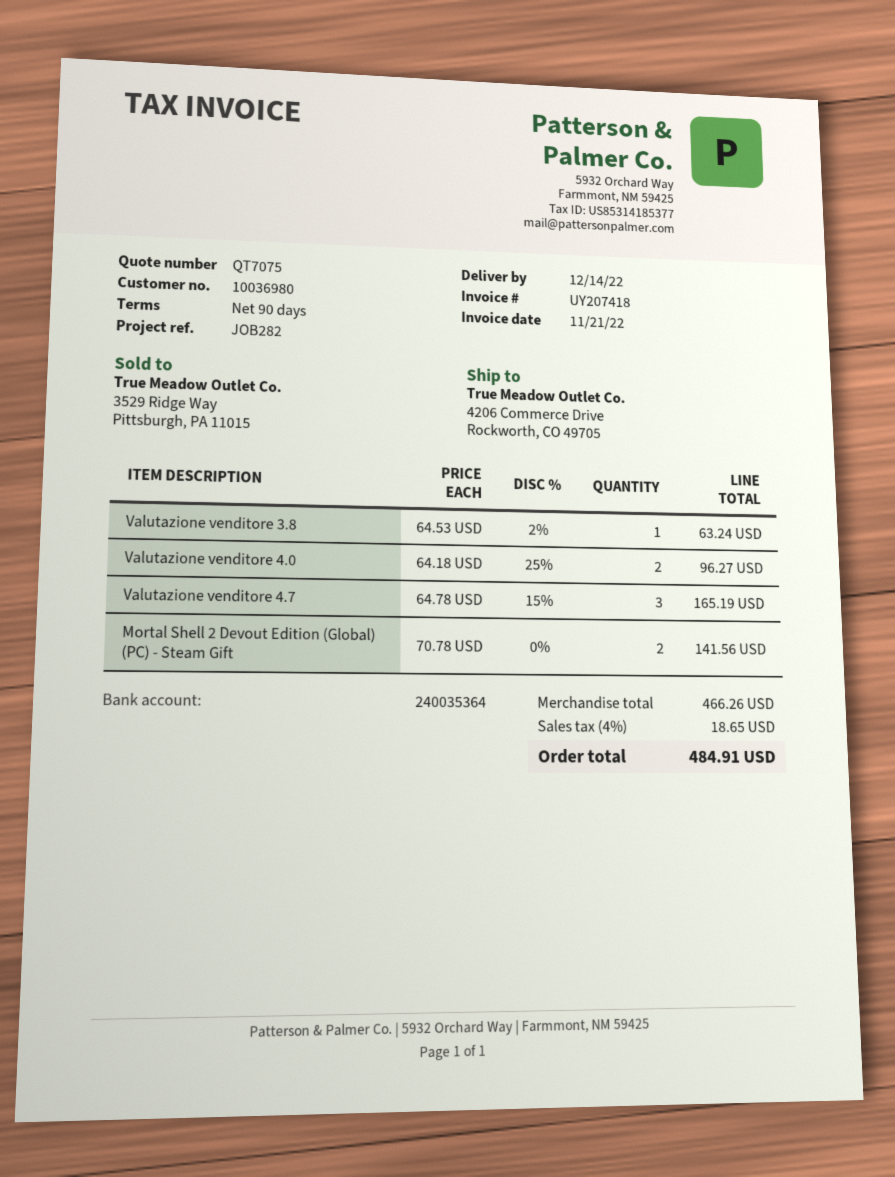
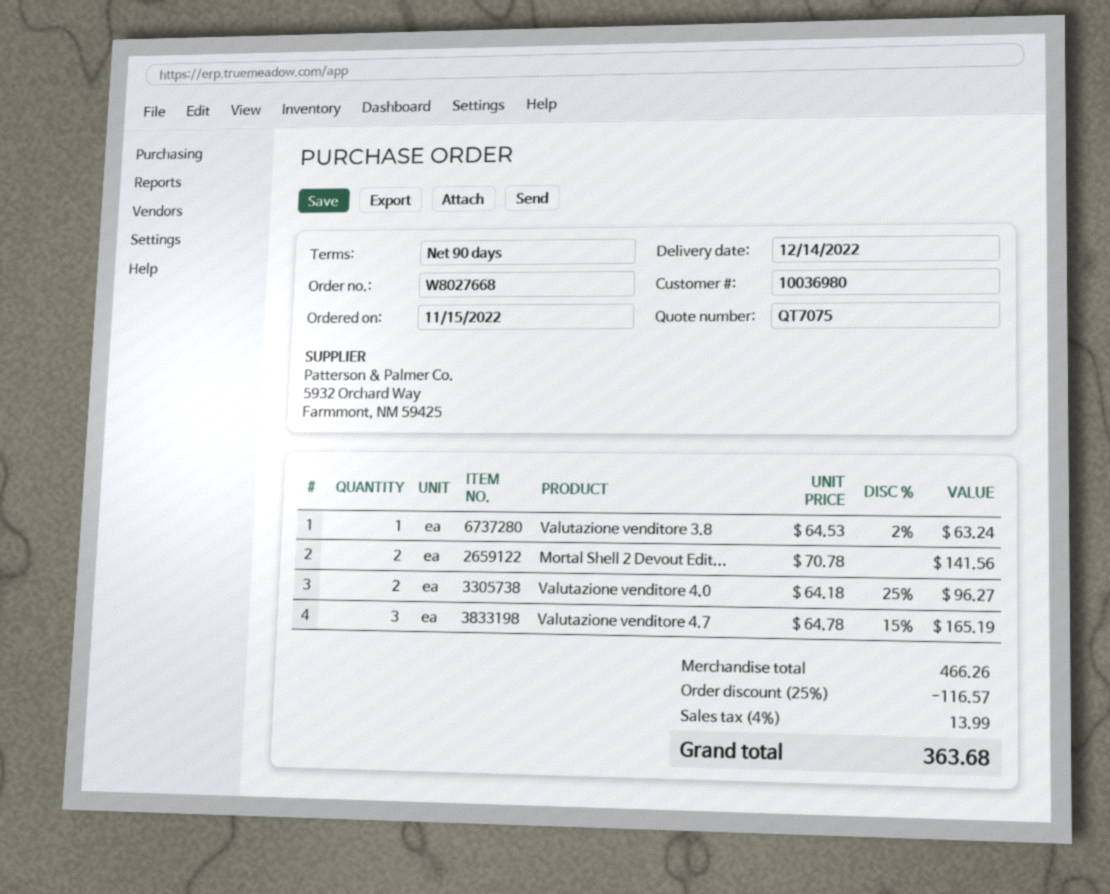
discount: none -> 25% = 116.57
tax: 4% = 18.65 -> 4% = 13.99
total: 484.91 -> 363.68

